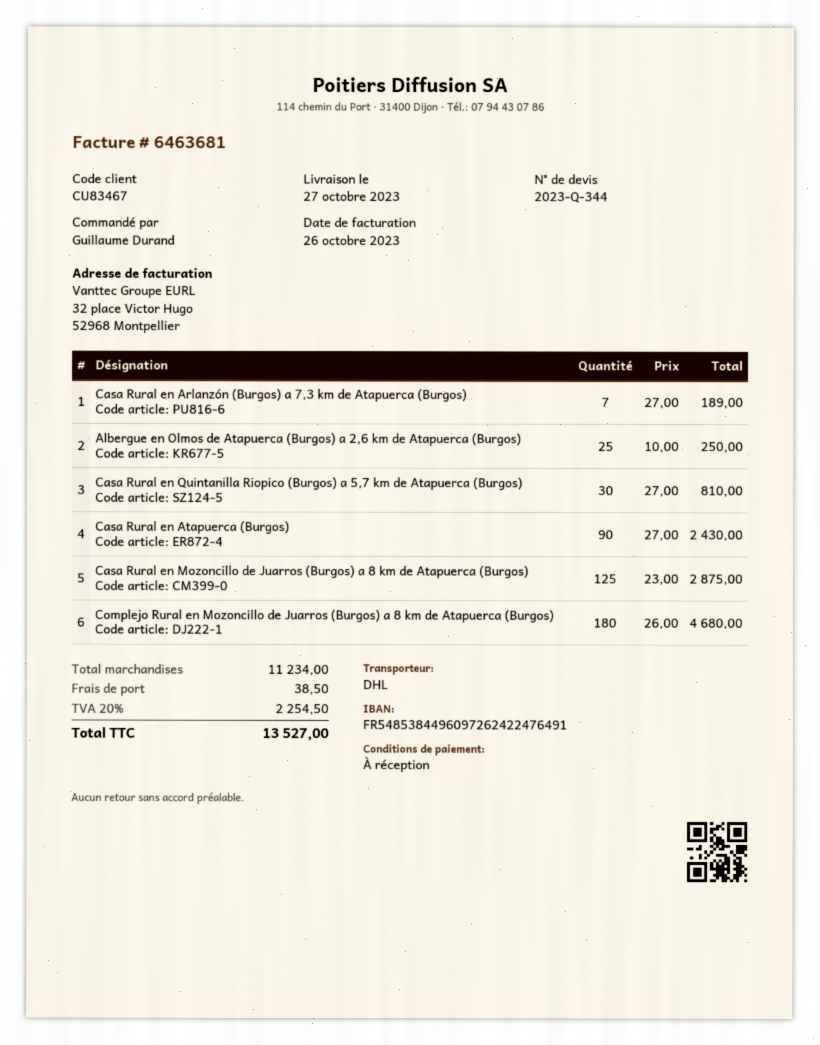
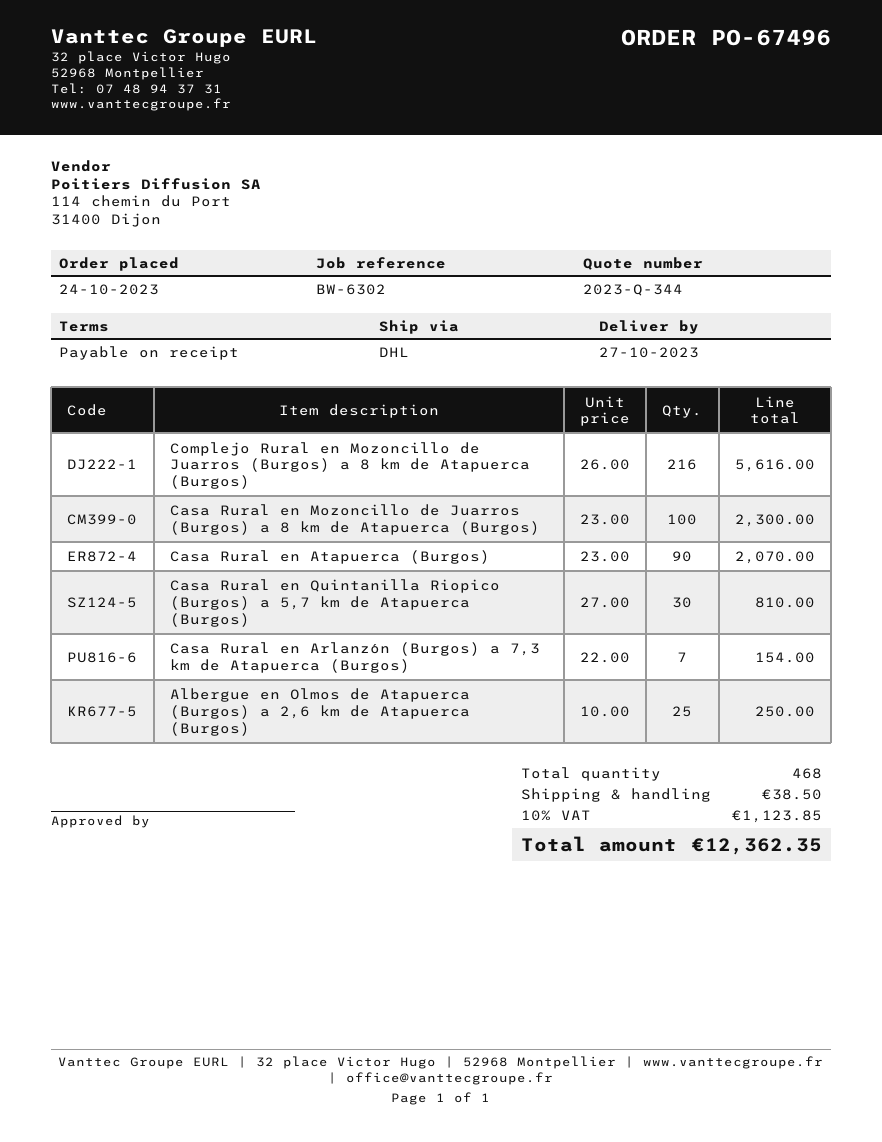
Casa Rural en Arlanzón (Burgos) a 7,3 km de Atapuerca (Burgos): 7 x 27.00 = 189.00 -> 7 x 22.00 = 154.00
Casa Rural en Atapuerca (Burgos): 90 x 27.00 = 2430.00 -> 90 x 23.00 = 2070.00
Casa Rural en Mozoncillo de Juarros (Burgos) a 8 km de Atapuerca (Burgos): 125 x 23.00 = 2875.00 -> 100 x 23.00 = 2300.00
Complejo Rural en Mozoncillo de Juarros (Burgos) a 8 km de Atapuerca (Burgos): 180 x 26.00 = 4680.00 -> 216 x 26.00 = 5616.00
tax: 20% = 2254.50 -> 10% = 1123.85
total: 13527.00 -> 12362.35

